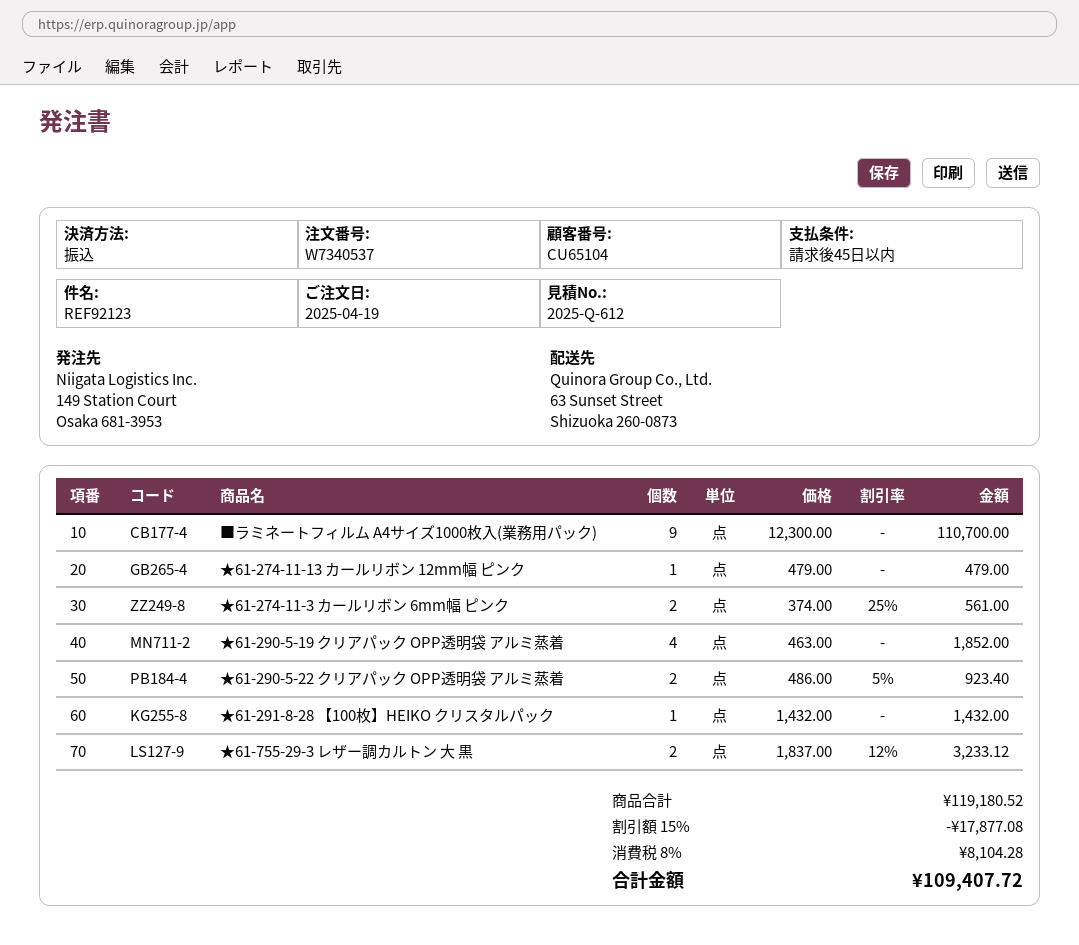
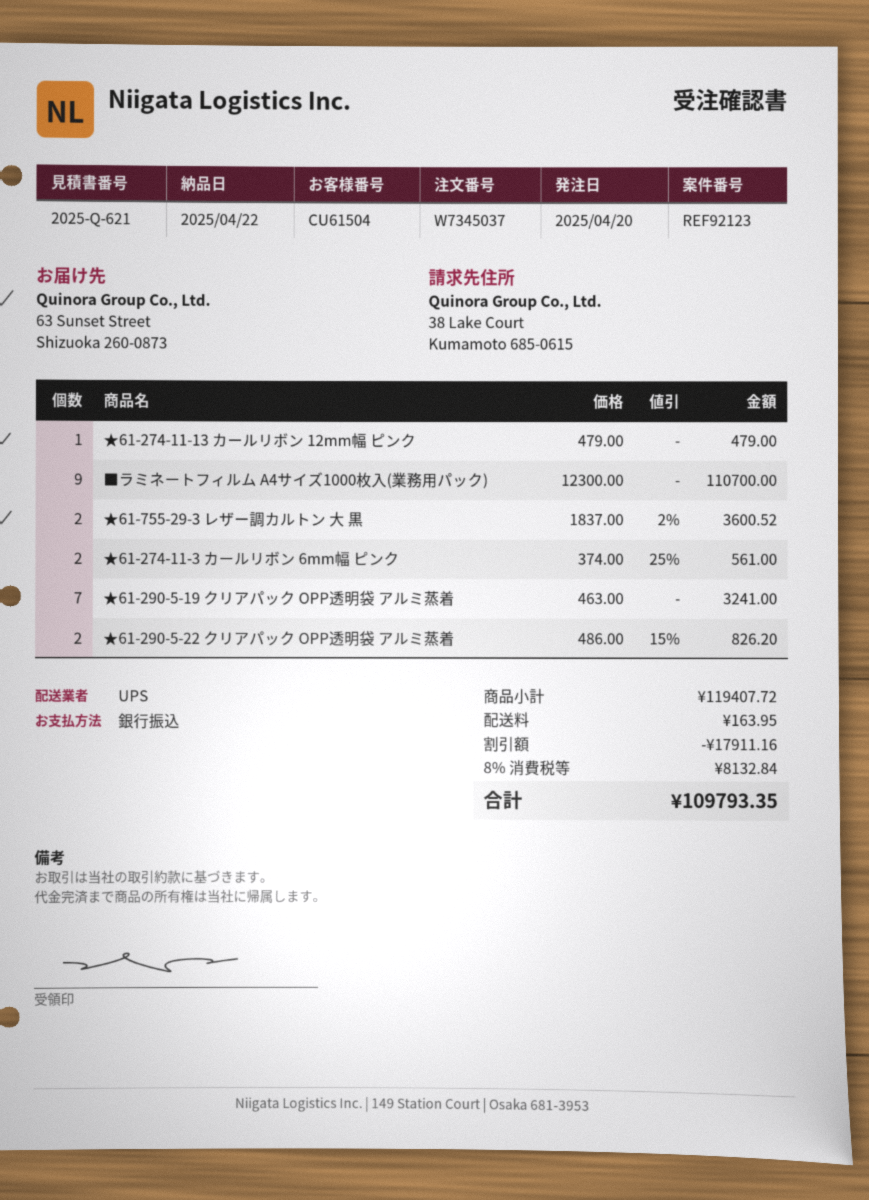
quote number: 2025-Q-612 -> 2025-Q-621
order number: W7340537 -> W7345037
order date: 2025-04-19 -> 2025-04-20
customer number: CU65104 -> CU61504
★61-290-5-19 クリアパック OPP透明袋 アルミ蒸着: 4 x 463.00 = 1852.00 -> 7 x 463.00 = 3241.00
★61-290-5-22 クリアパック OPP透明袋 アルミ蒸着: 2 x 486.00 - 5% = 923.40 -> 2 x 486.00 - 15% = 826.20
★61-291-8-28 【100枚】HEIKO クリスタルパック: 1 x 1432.00 = 1432.00 -> none
★61-755-29-3 レザー調カルトン 大 黒: 2 x 1837.00 - 12% = 3233.12 -> 2 x 1837.00 - 2% = 3600.52
subtotal: 119180.52 -> 119407.72
discount: 17877.08 -> 17911.16
shipping: none -> 163.95
tax: 8% = 8104.28 -> 8% = 8132.84
total: 109407.72 -> 109793.35

